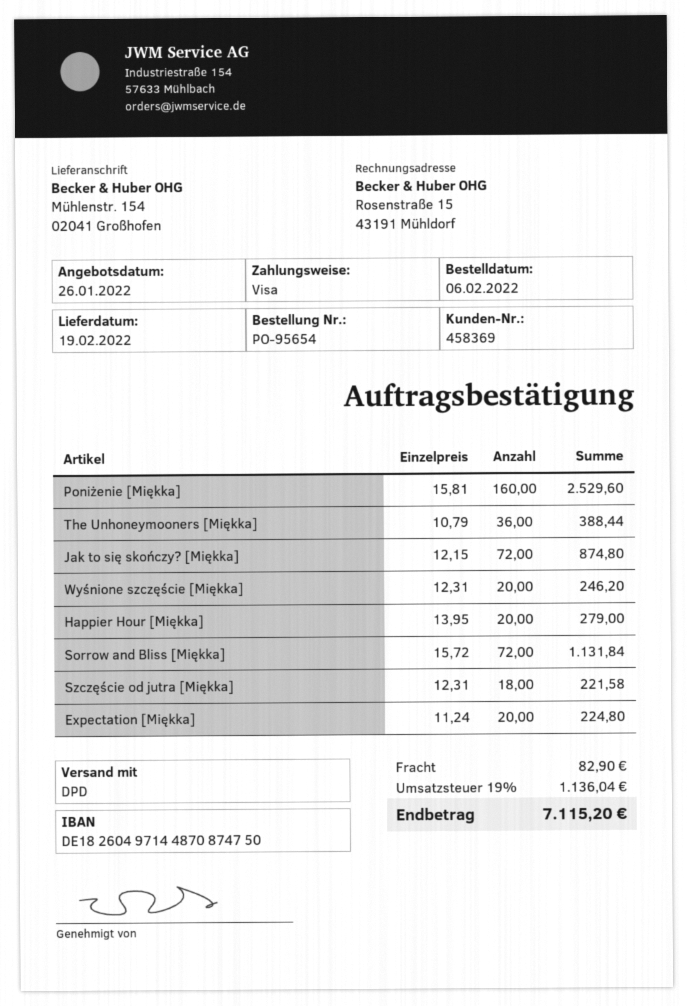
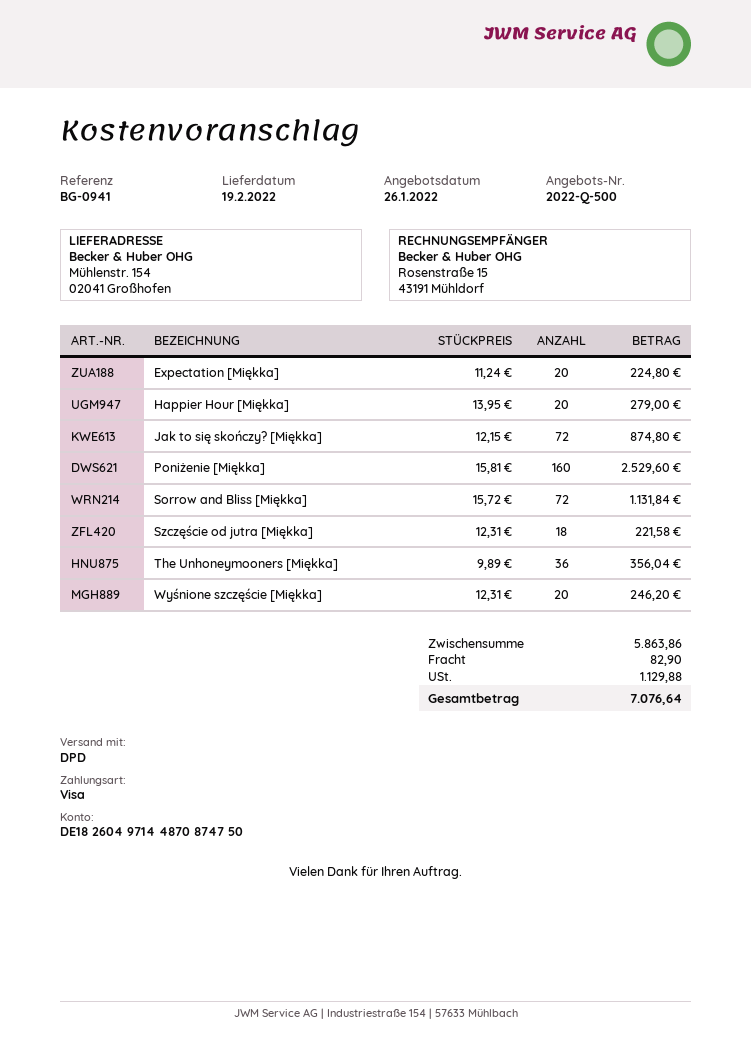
The Unhoneymooners [Miękka]: 36 x 10.79 = 388.44 -> 36 x 9.89 = 356.04
tax: 1136.04 -> 1129.88
total: 7115.20 -> 7076.64

